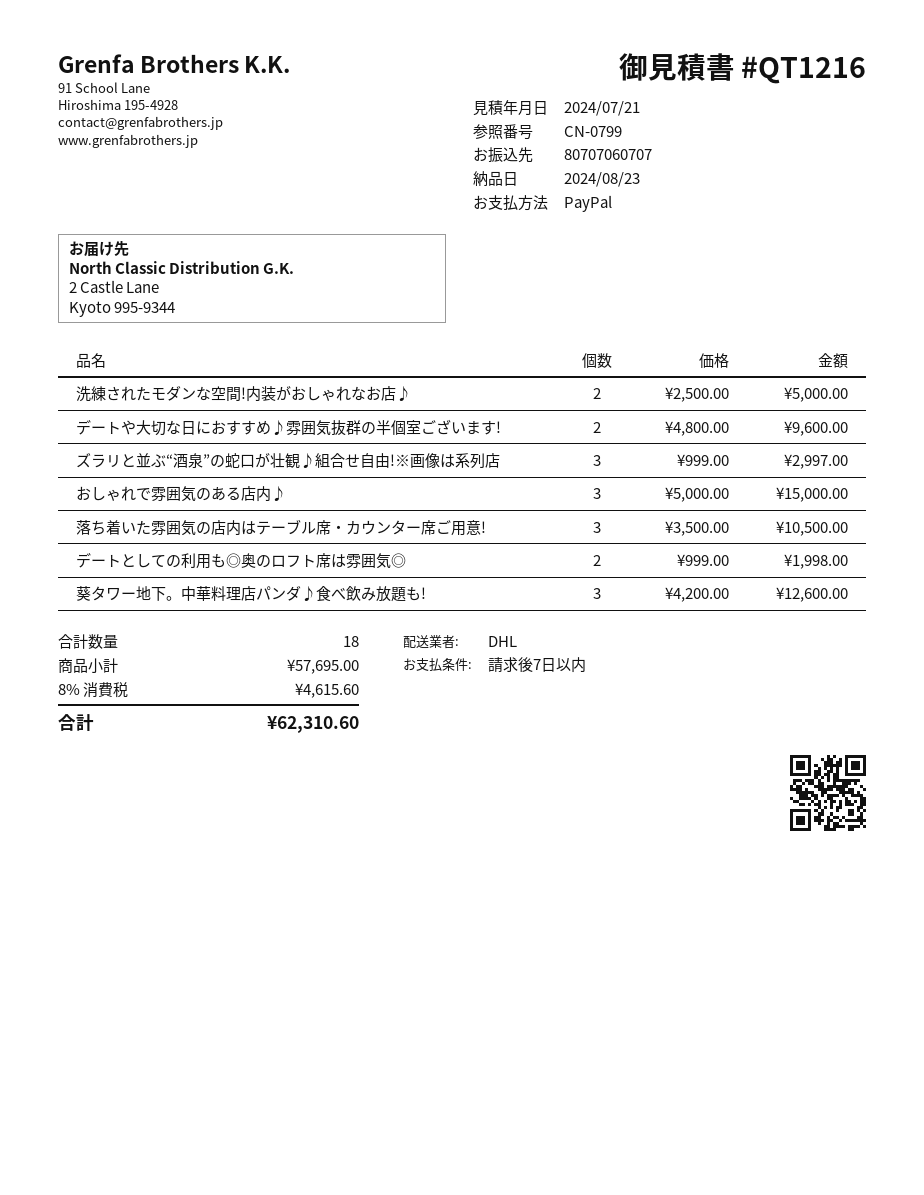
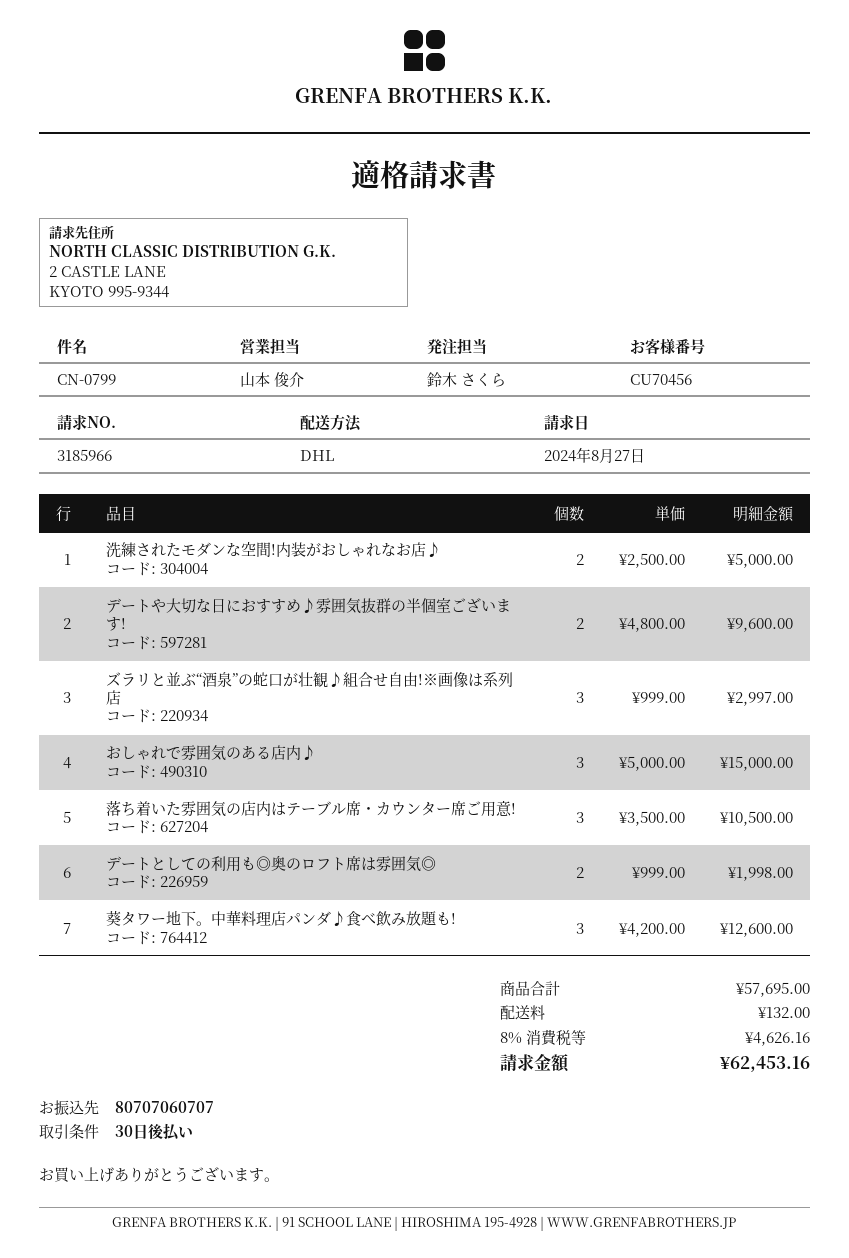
payment terms: 7 days -> 30 days
shipping: none -> 132.00
tax: 8% = 4615.60 -> 8% = 4626.16
total: 62310.60 -> 62453.16

